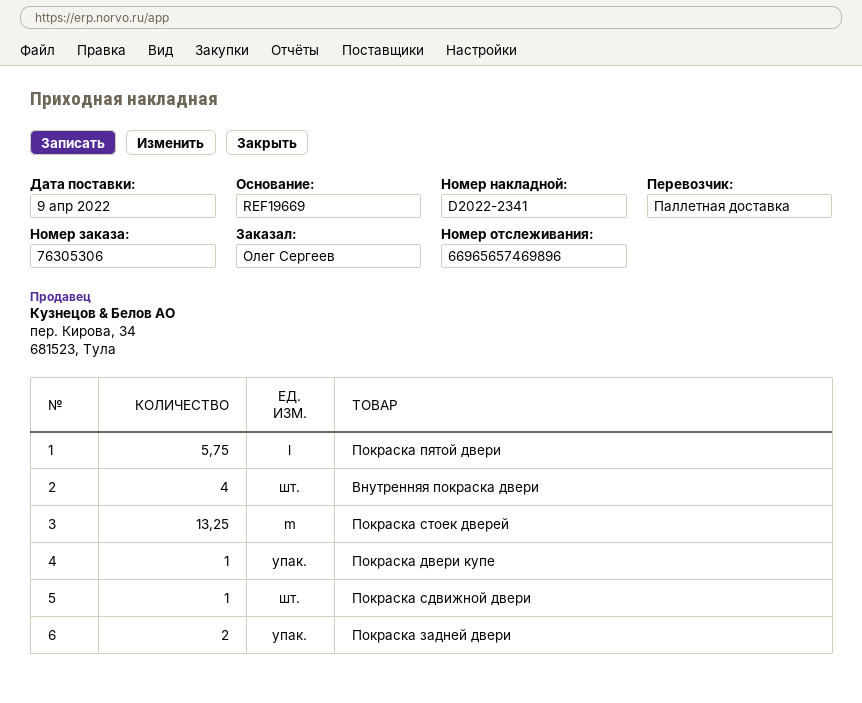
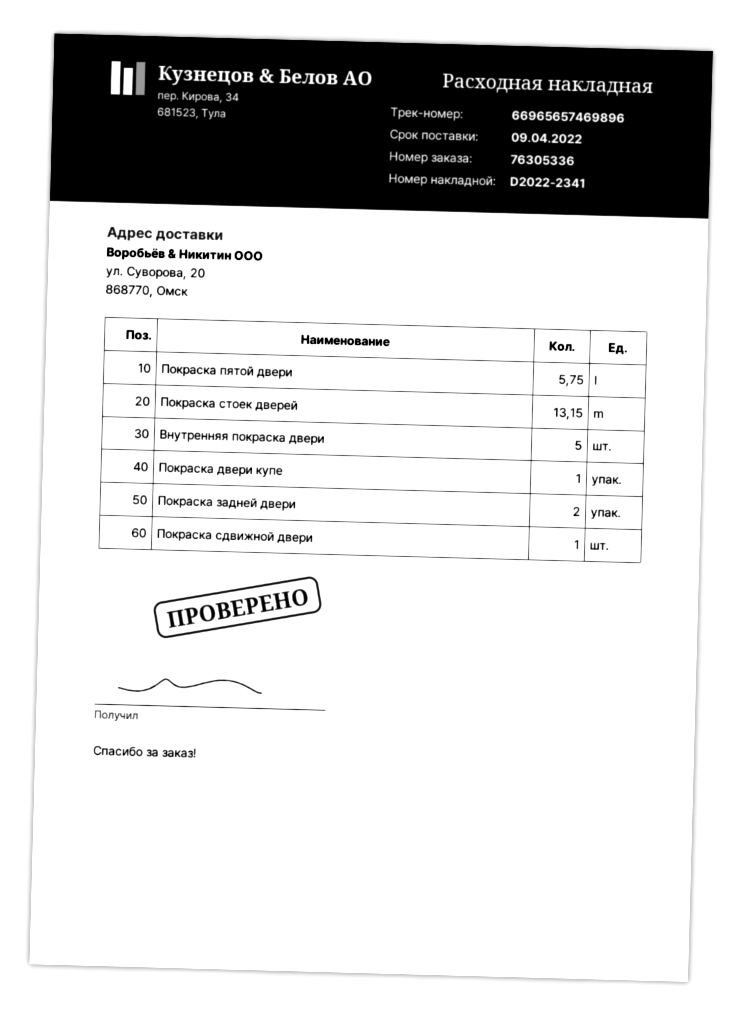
order number: 76305306 -> 76305336
Внутренняя покраска двери: 4 -> 5
Покраска стоек дверей: 13.25 -> 13.15

